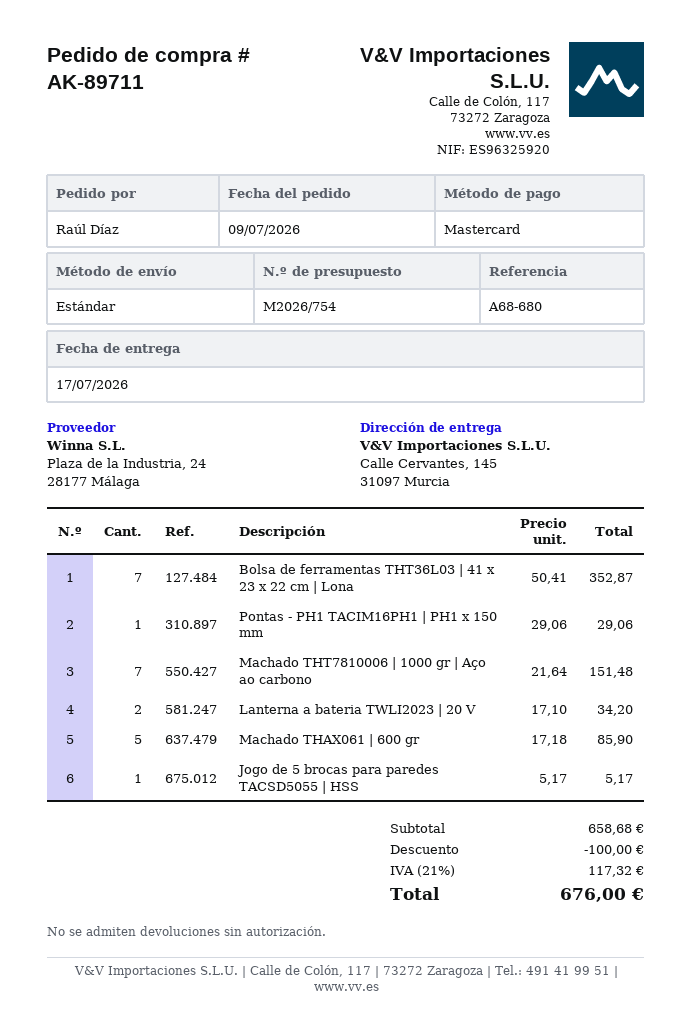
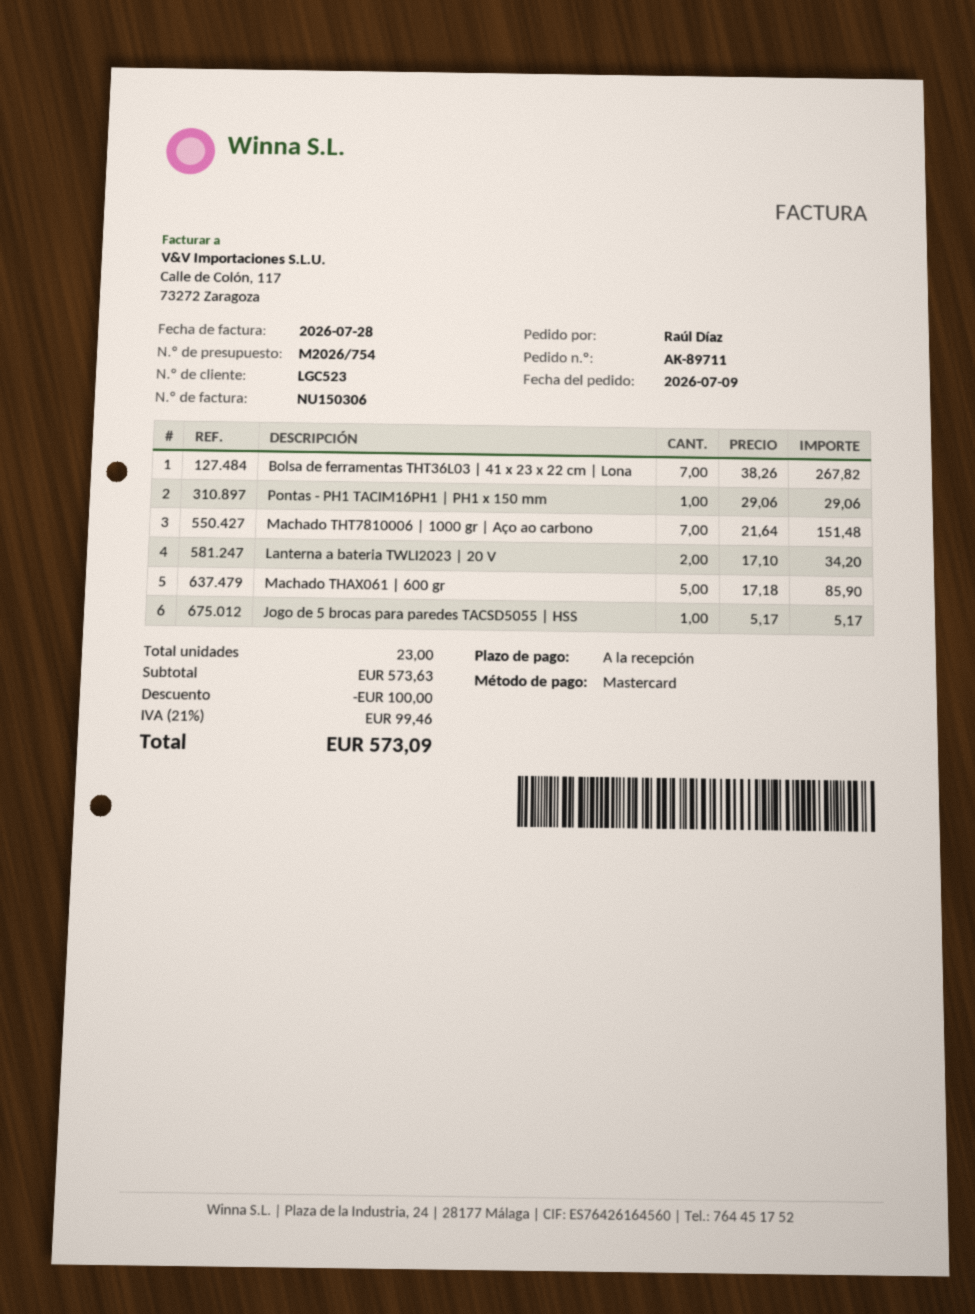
Bolsa de ferramentas THT36L03 | 41 x 23 x 22 cm | Lona: 7 x 50.41 = 352.87 -> 7 x 38.26 = 267.82
subtotal: 658.68 -> 573.63
tax: 21% = 117.32 -> 21% = 99.46
total: 676.00 -> 573.09

